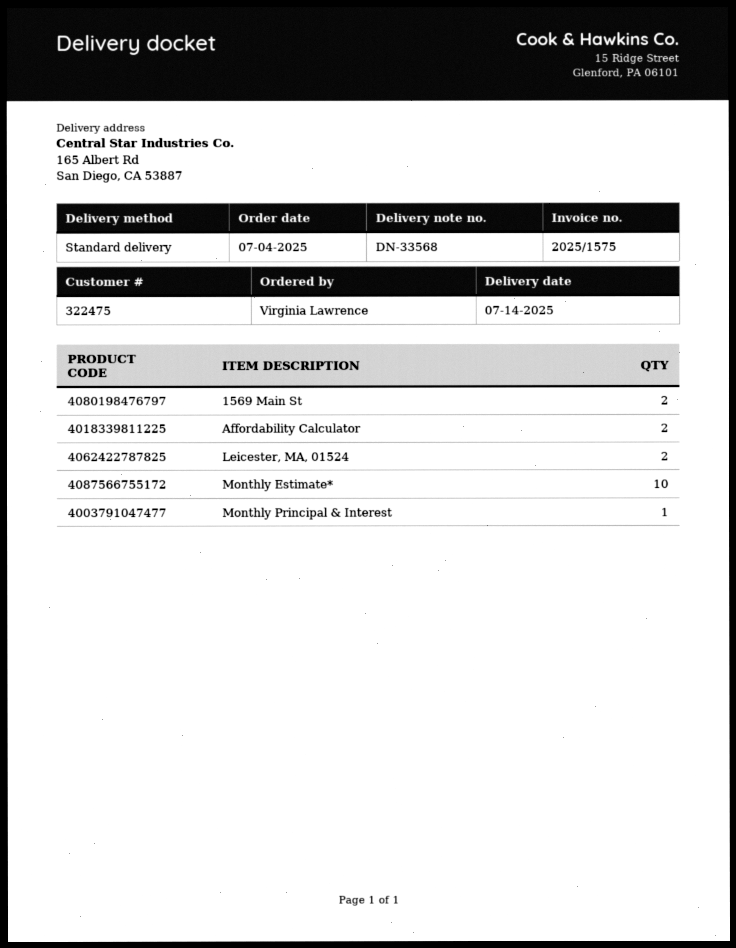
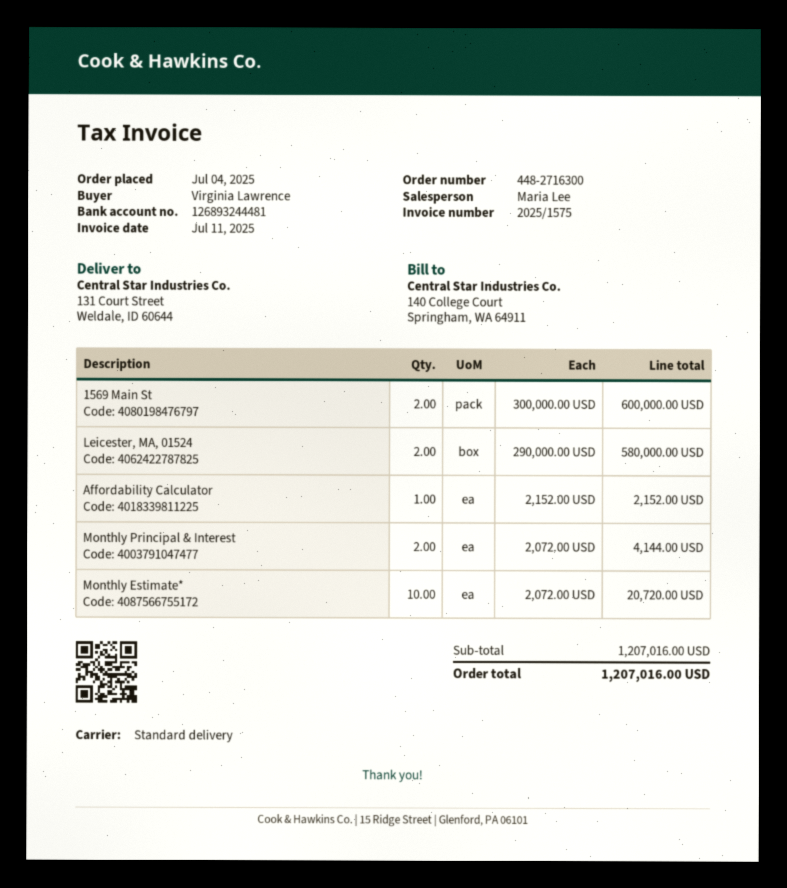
ship to: 165 Albert Rd, San Diego, CA 53887 -> 131 Court Street, Weldale, ID 60644
Affordability Calculator: 2 -> 1
Monthly Principal & Interest: 1 -> 2

